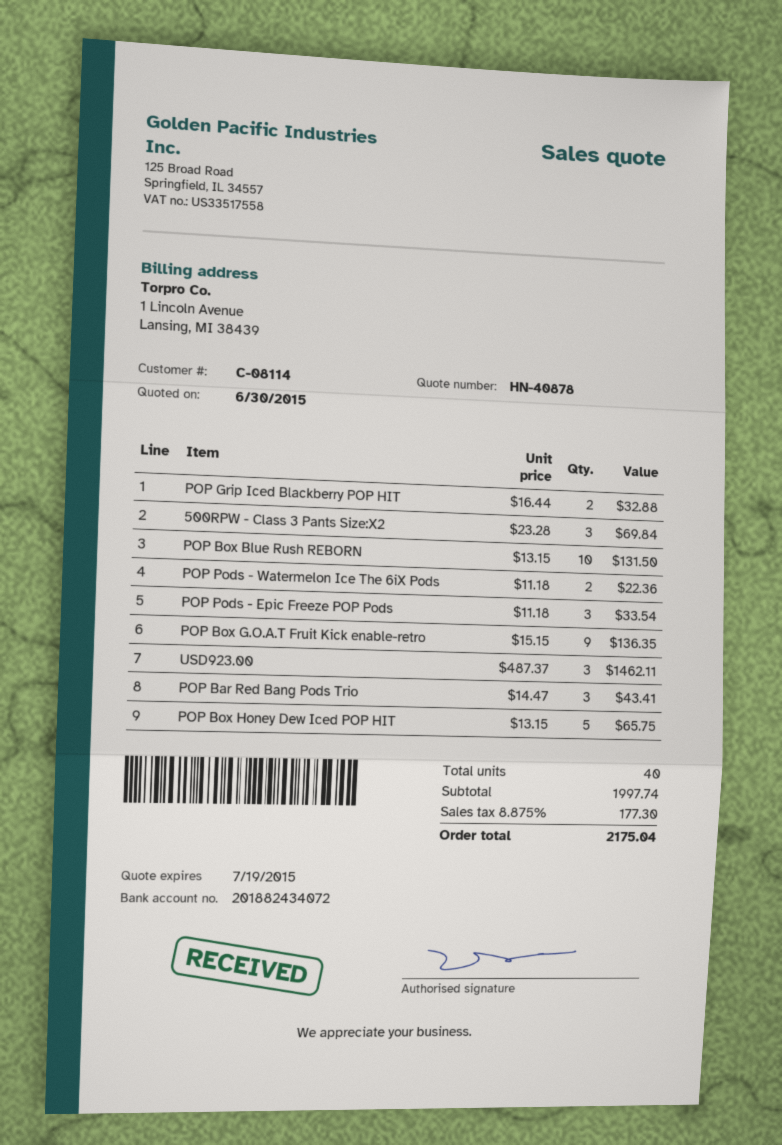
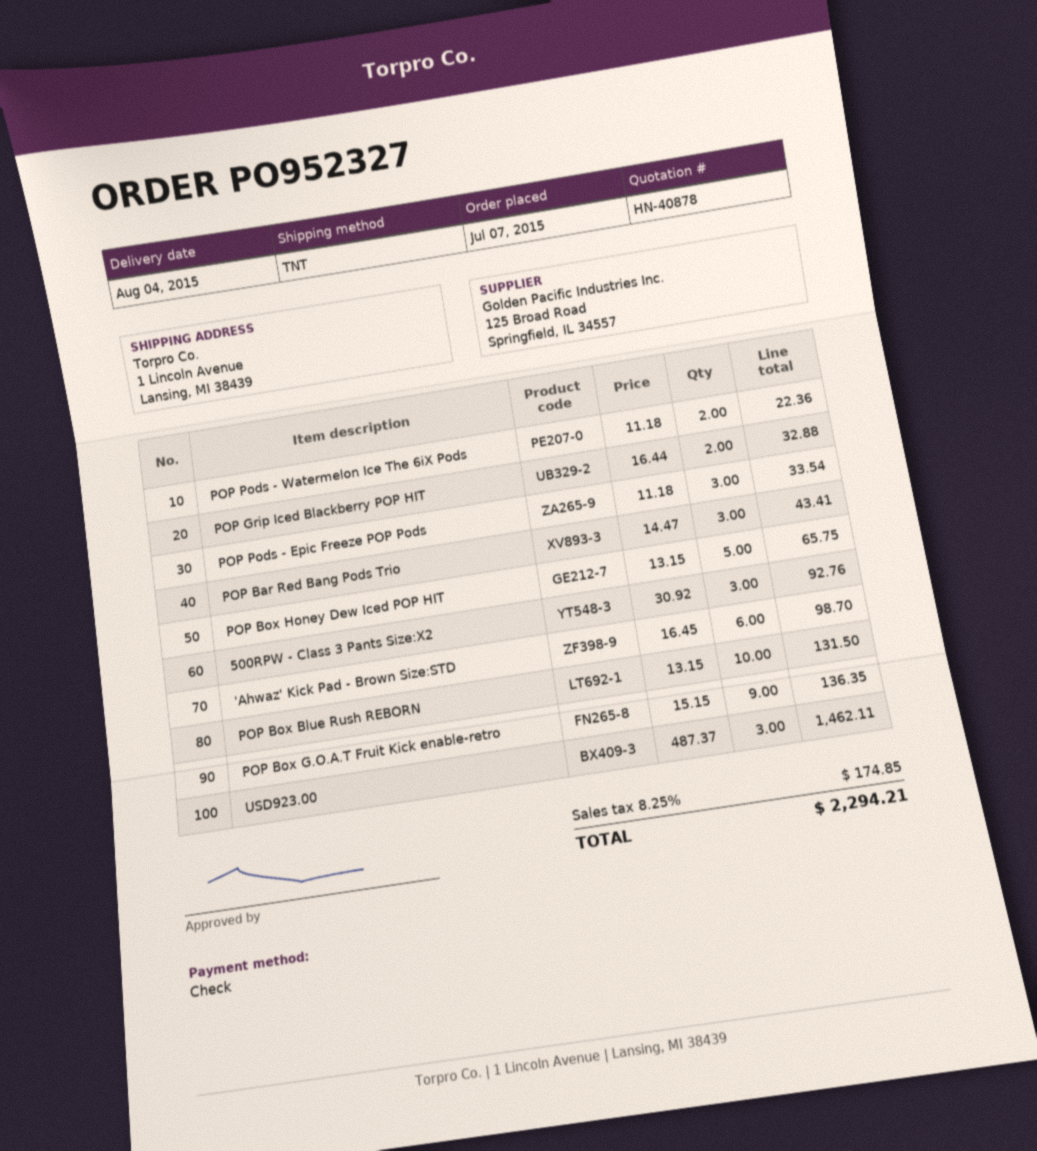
500RPW - Class 3 Pants Size:X2: 3 x 23.28 = 69.84 -> 3 x 30.92 = 92.76
'Ahwaz' Kick Pad - Brown Size:STD: none -> 6 x 16.45 = 98.70
tax: 8.875% = 177.30 -> 8.25% = 174.85
total: 2175.04 -> 2294.21

